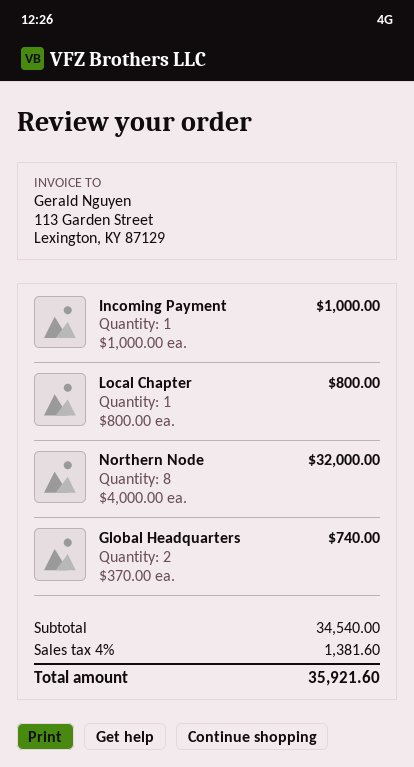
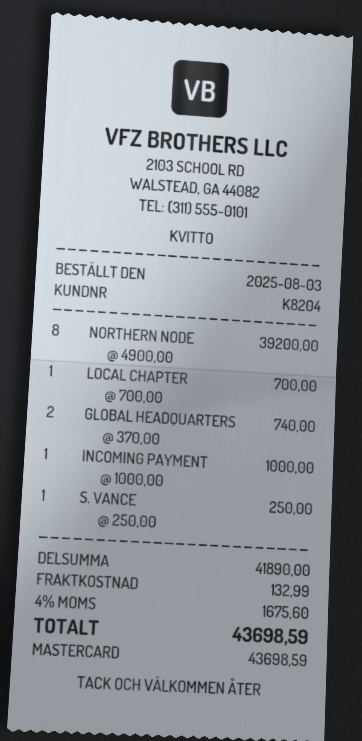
Local Chapter: 1 x 800.00 = 800.00 -> 1 x 700.00 = 700.00
Northern Node: 8 x 4000.00 = 32000.00 -> 8 x 4900.00 = 39200.00
S. VANCE: none -> 1 x 250.00 = 250.00
subtotal: 34540.00 -> 41890.00
shipping: none -> 132.99
tax: 4% = 1381.60 -> 4% = 1675.60
total: 35921.60 -> 43698.59

